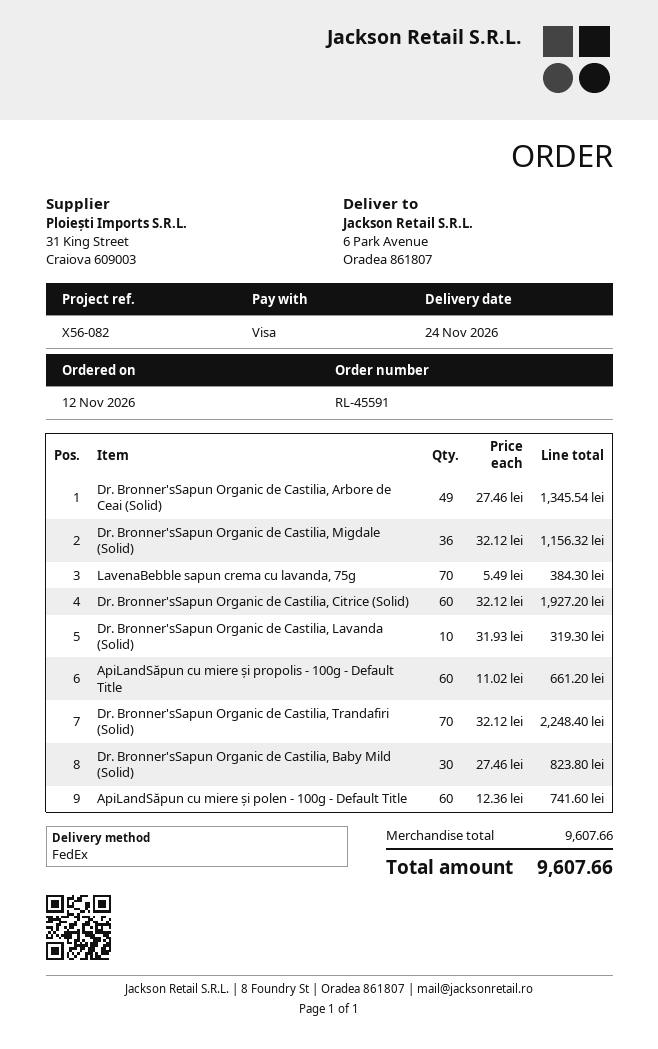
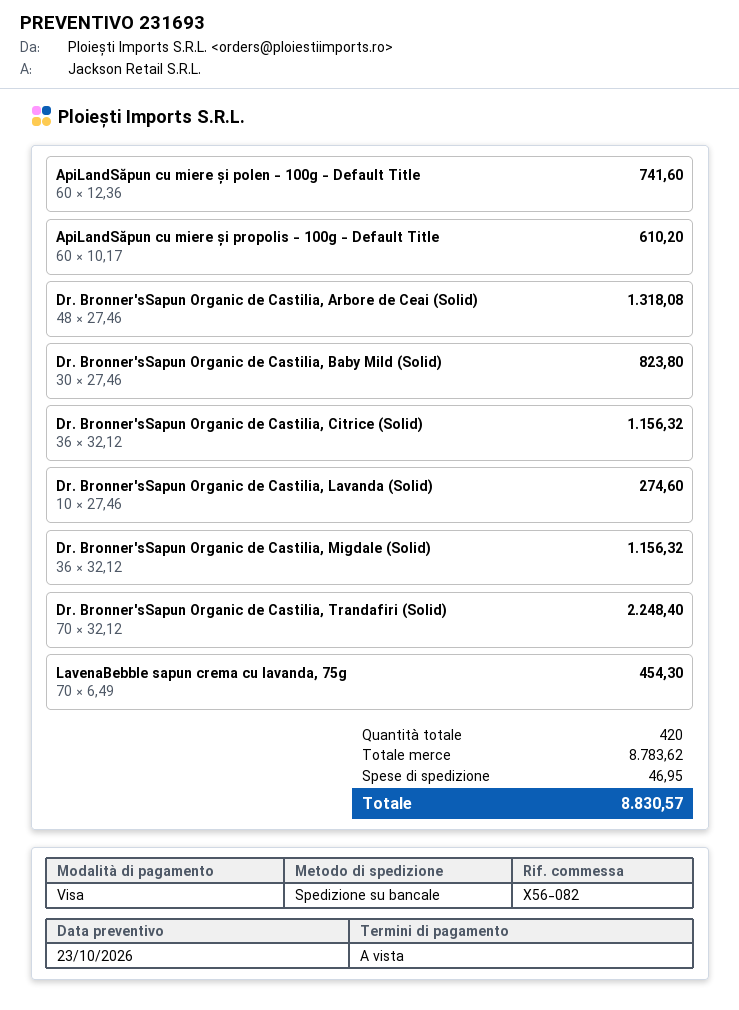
shipping method: FedEx -> pallet freight
Dr. Bronner'sSapun Organic de Castilia, Arbore de Ceai (Solid): 49 x 27.46 = 1345.54 -> 48 x 27.46 = 1318.08
LavenaBebble sapun crema cu lavanda, 75g: 70 x 5.49 = 384.30 -> 70 x 6.49 = 454.30
Dr. Bronner'sSapun Organic de Castilia, Citrice (Solid): 60 x 32.12 = 1927.20 -> 36 x 32.12 = 1156.32
Dr. Bronner'sSapun Organic de Castilia, Lavanda (Solid): 10 x 31.93 = 319.30 -> 10 x 27.46 = 274.60
ApiLandSăpun cu miere și propolis - 100g - Default Title: 60 x 11.02 = 661.20 -> 60 x 10.17 = 610.20
subtotal: 9607.66 -> 8783.62
shipping: none -> 46.95
total: 9607.66 -> 8830.57

